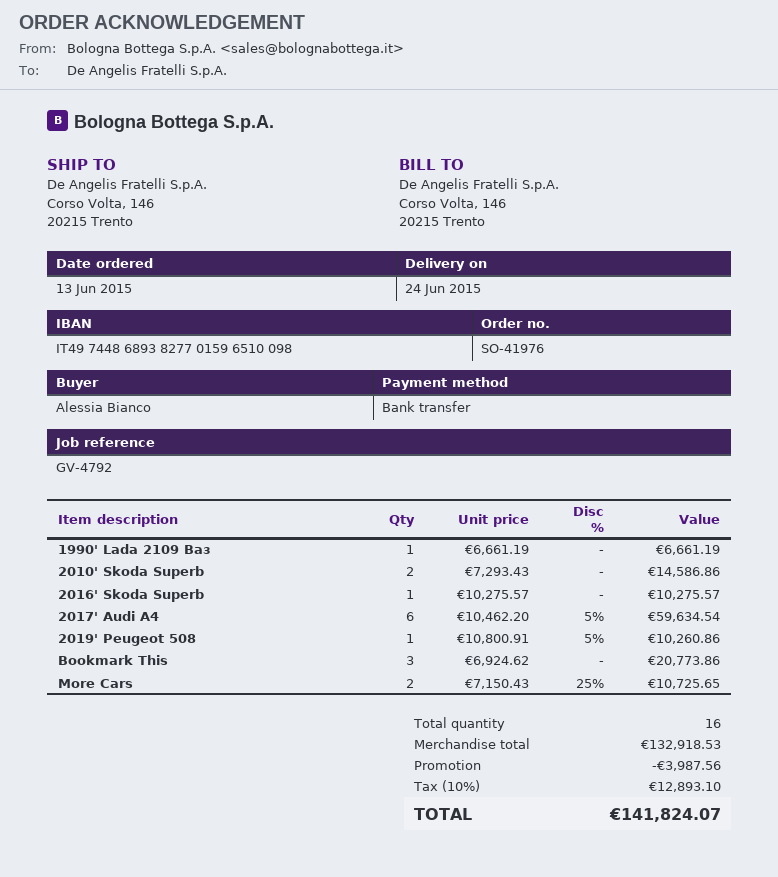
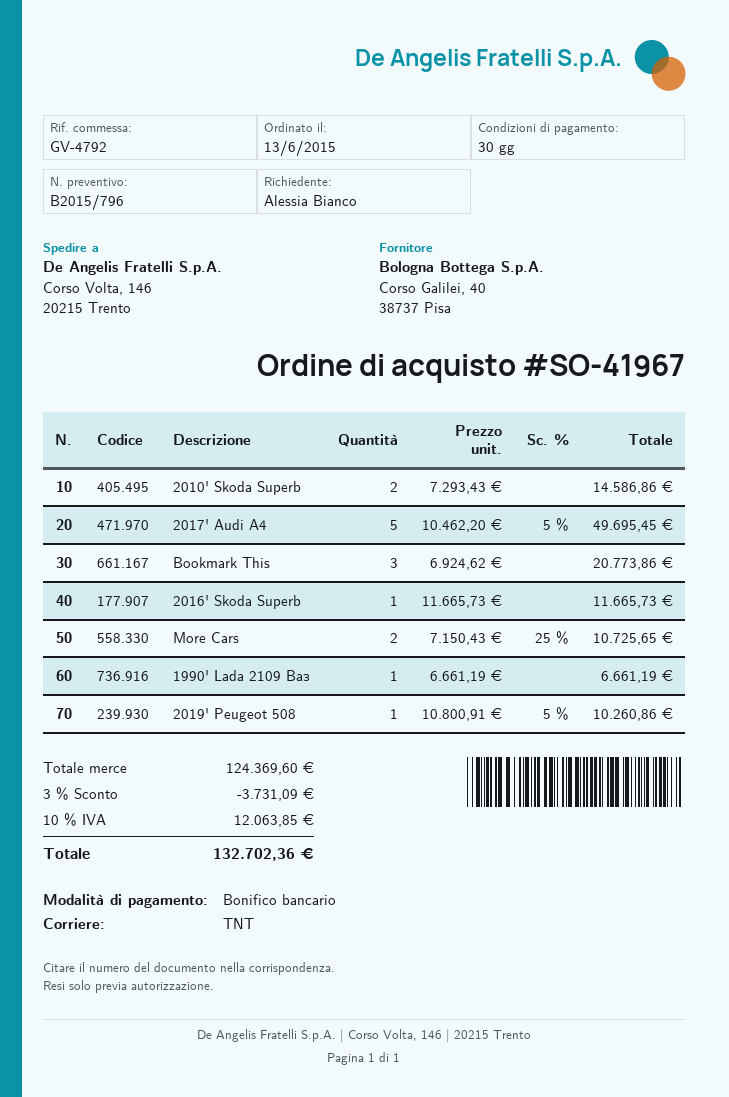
order number: SO-41976 -> SO-41967
2016' Skoda Superb: 1 x 10275.57 = 10275.57 -> 1 x 11665.73 = 11665.73
2017' Audi A4: 6 x 10462.20 - 5% = 59634.54 -> 5 x 10462.20 - 5% = 49695.45
subtotal: 132918.53 -> 124369.60
discount: 3987.56 -> 3731.09
tax: 10% = 12893.10 -> 10% = 12063.85
total: 141824.07 -> 132702.36

